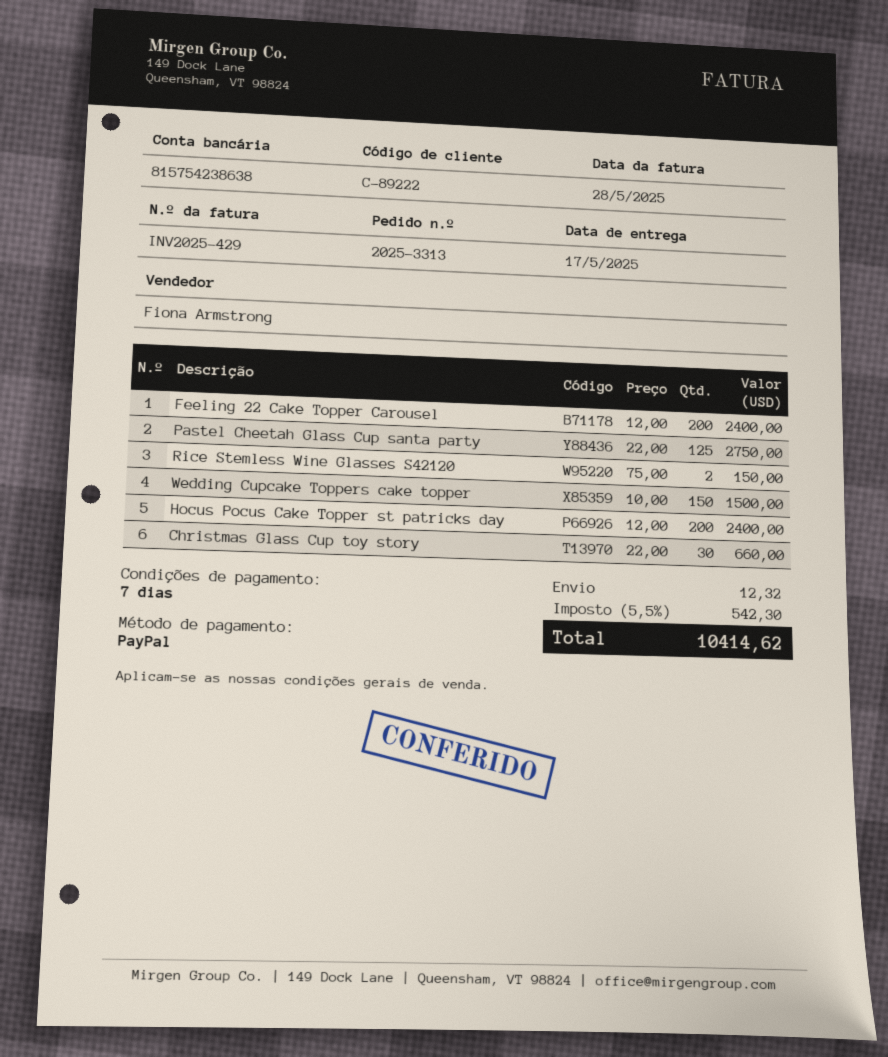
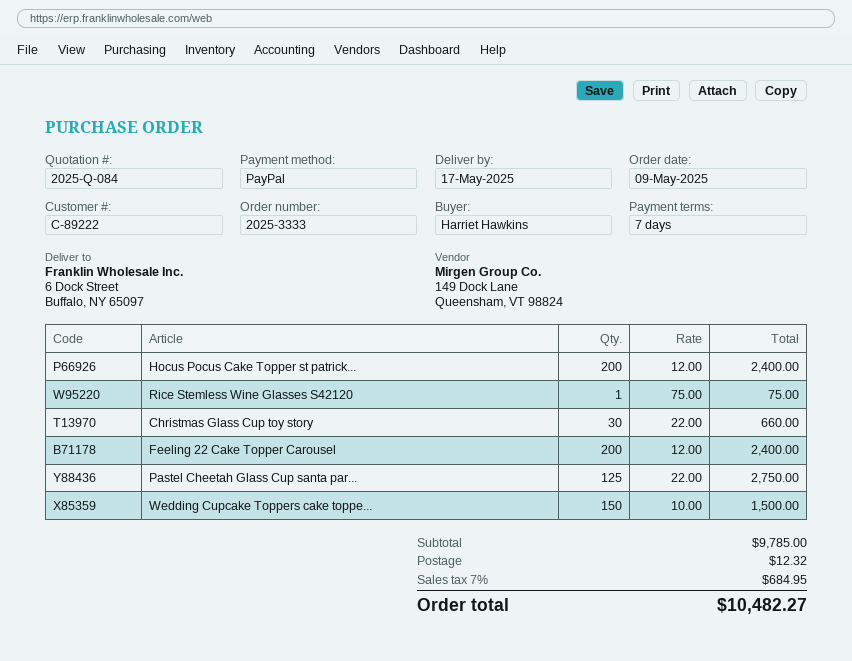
order number: 2025-3313 -> 2025-3333
Rice Stemless Wine Glasses S42120: 2 x 75.00 = 150.00 -> 1 x 75.00 = 75.00
tax: 5.5% = 542.30 -> 7% = 684.95
total: 10414.62 -> 10482.27

